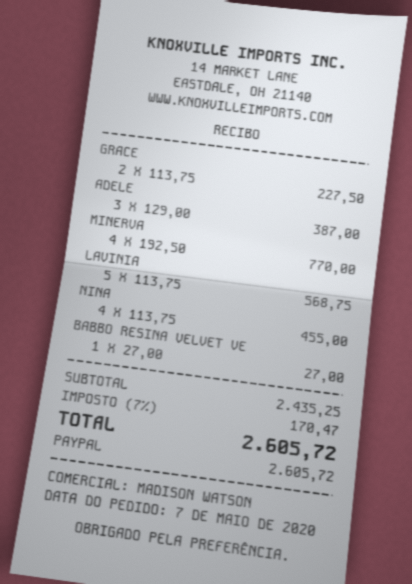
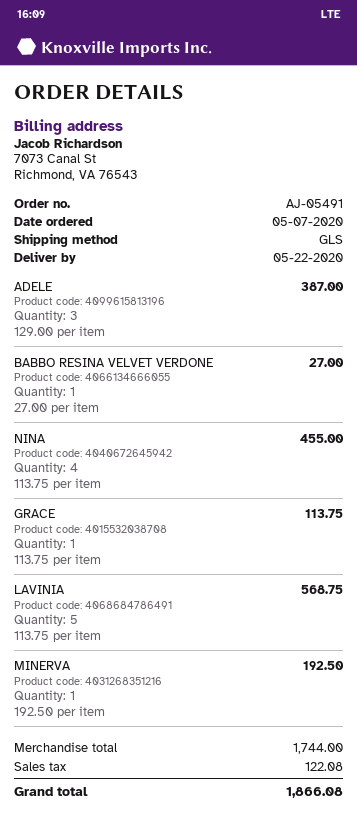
GRACE: 2 x 113.75 = 227.50 -> 1 x 113.75 = 113.75
MINERVA: 4 x 192.50 = 770.00 -> 1 x 192.50 = 192.50
subtotal: 2435.25 -> 1744.00
tax: 170.47 -> 122.08
total: 2605.72 -> 1866.08

